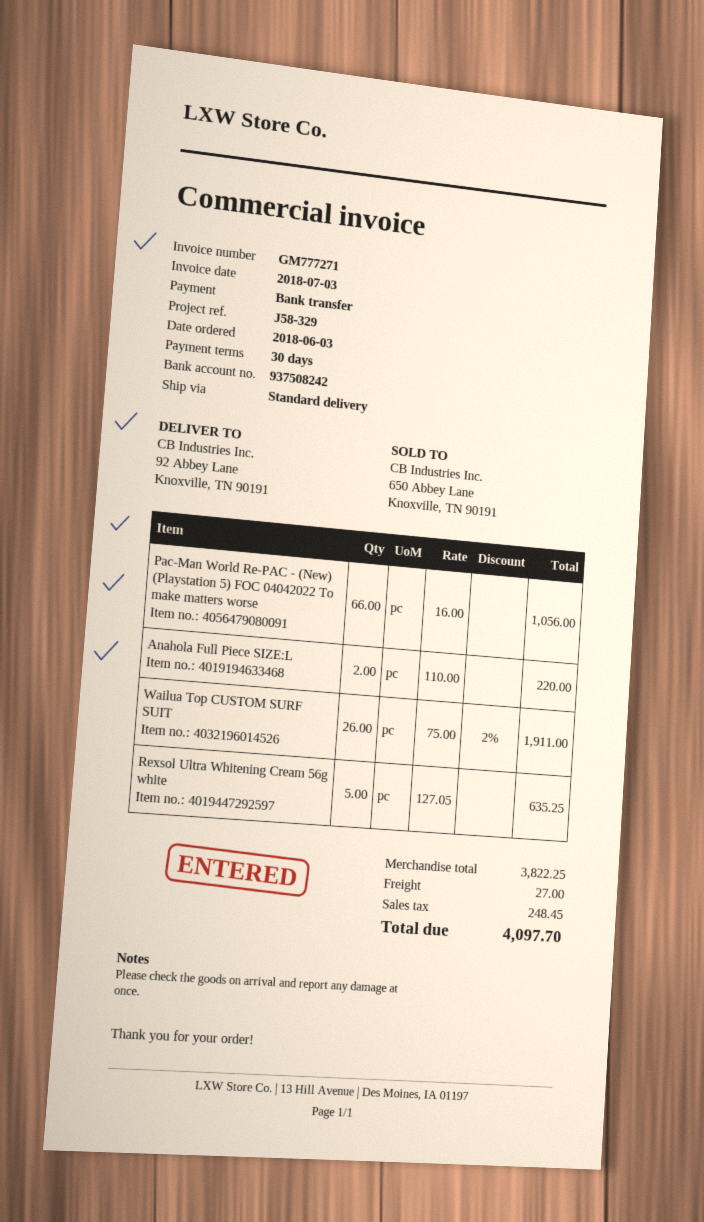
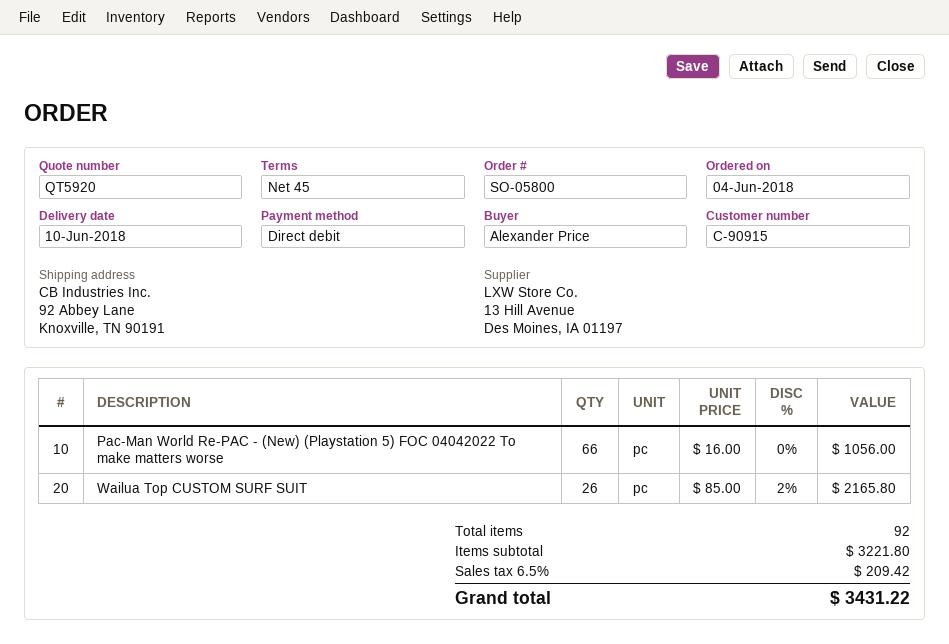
order date: 2018-06-03 -> 2018-06-04
payment terms: 30 days -> 45 days
payment method: bank transfer -> direct debit
Anahola Full Piece SIZE:L: 2 x 110.00 = 220.00 -> none
Wailua Top CUSTOM SURF SUIT: 26 x 75.00 - 2% = 1911.00 -> 26 x 85.00 - 2% = 2165.80
Rexsol Ultra Whitening Cream 56g white: 5 x 127.05 = 635.25 -> none
subtotal: 3822.25 -> 3221.80
shipping: 27.00 -> none
tax: 248.45 -> 209.42
total: 4097.70 -> 3431.22

